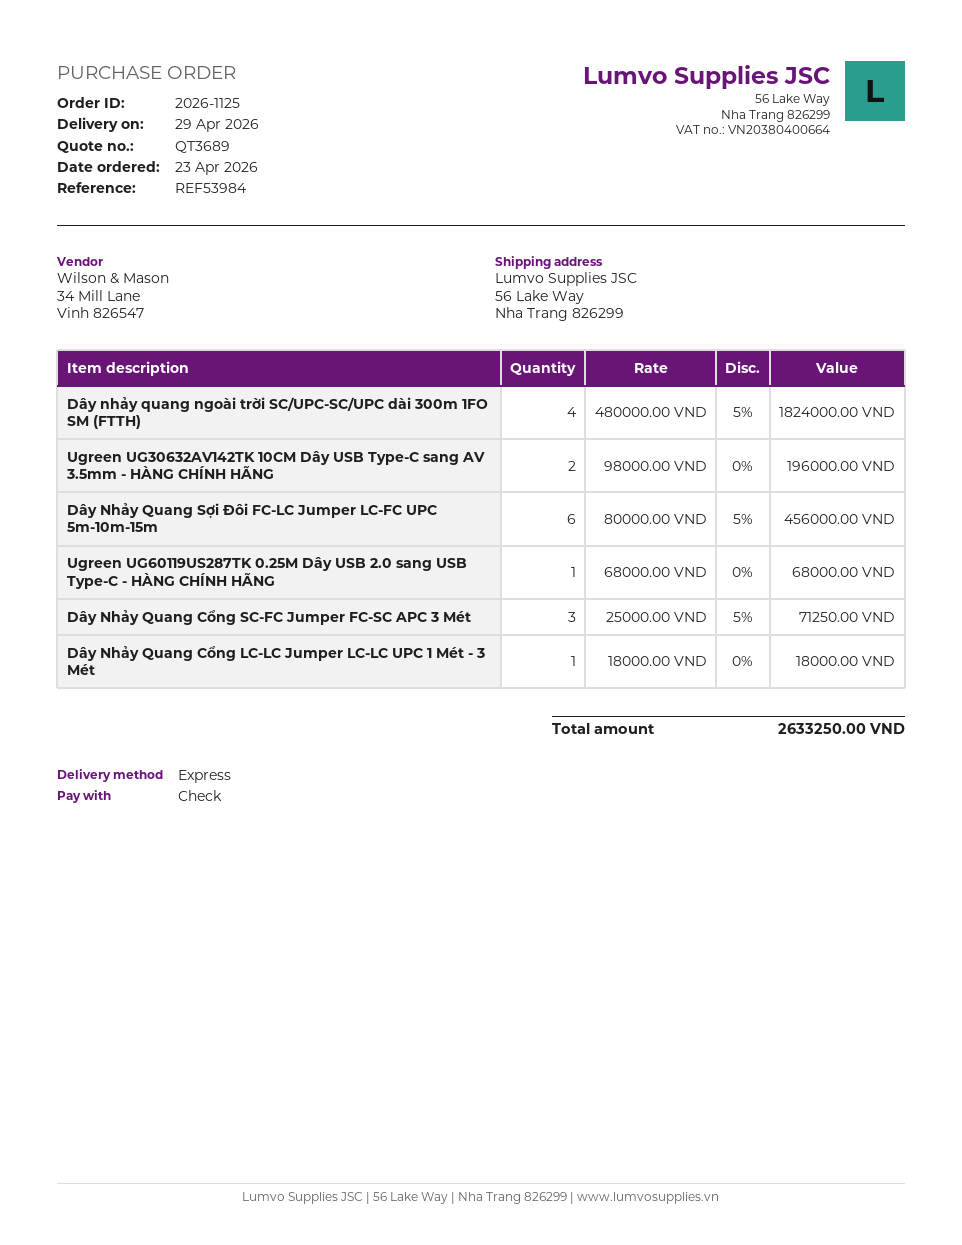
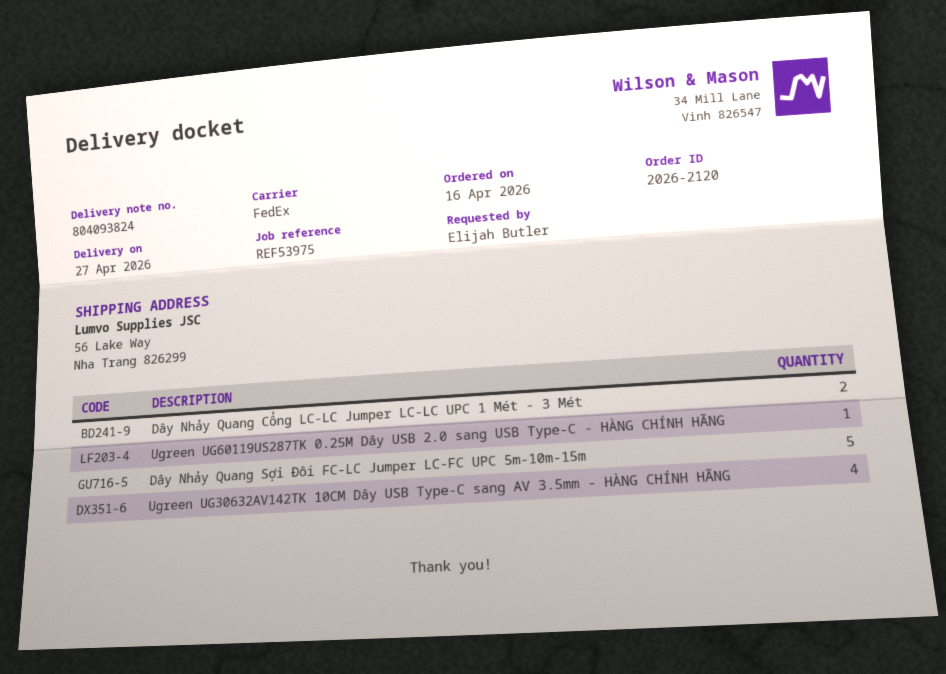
order number: 2026-1125 -> 2026-2120
order date: 2026-04-23 -> 2026-04-16
delivery date: 2026-04-29 -> 2026-04-27
reference: REF53984 -> REF53975
shipping method: express -> FedEx
Dây nhảy quang ngoài trời SC/UPC-SC/UPC dài 300m 1FO SM (FTTH): 4 -> none
Ugreen UG30632AV142TK 10CM Dây USB Type-C sang AV 3.5mm - HÀNG CHÍNH HÃNG: 2 -> 4
Dây Nhảy Quang Sợi Đôi FC-LC Jumper LC-FC UPC 5m-10m-15m: 6 -> 5
Dây Nhảy Quang Cổng SC-FC Jumper FC-SC APC 3 Mét: 3 -> none
Dây Nhảy Quang Cổng LC-LC Jumper LC-LC UPC 1 Mét - 3 Mét: 1 -> 2

